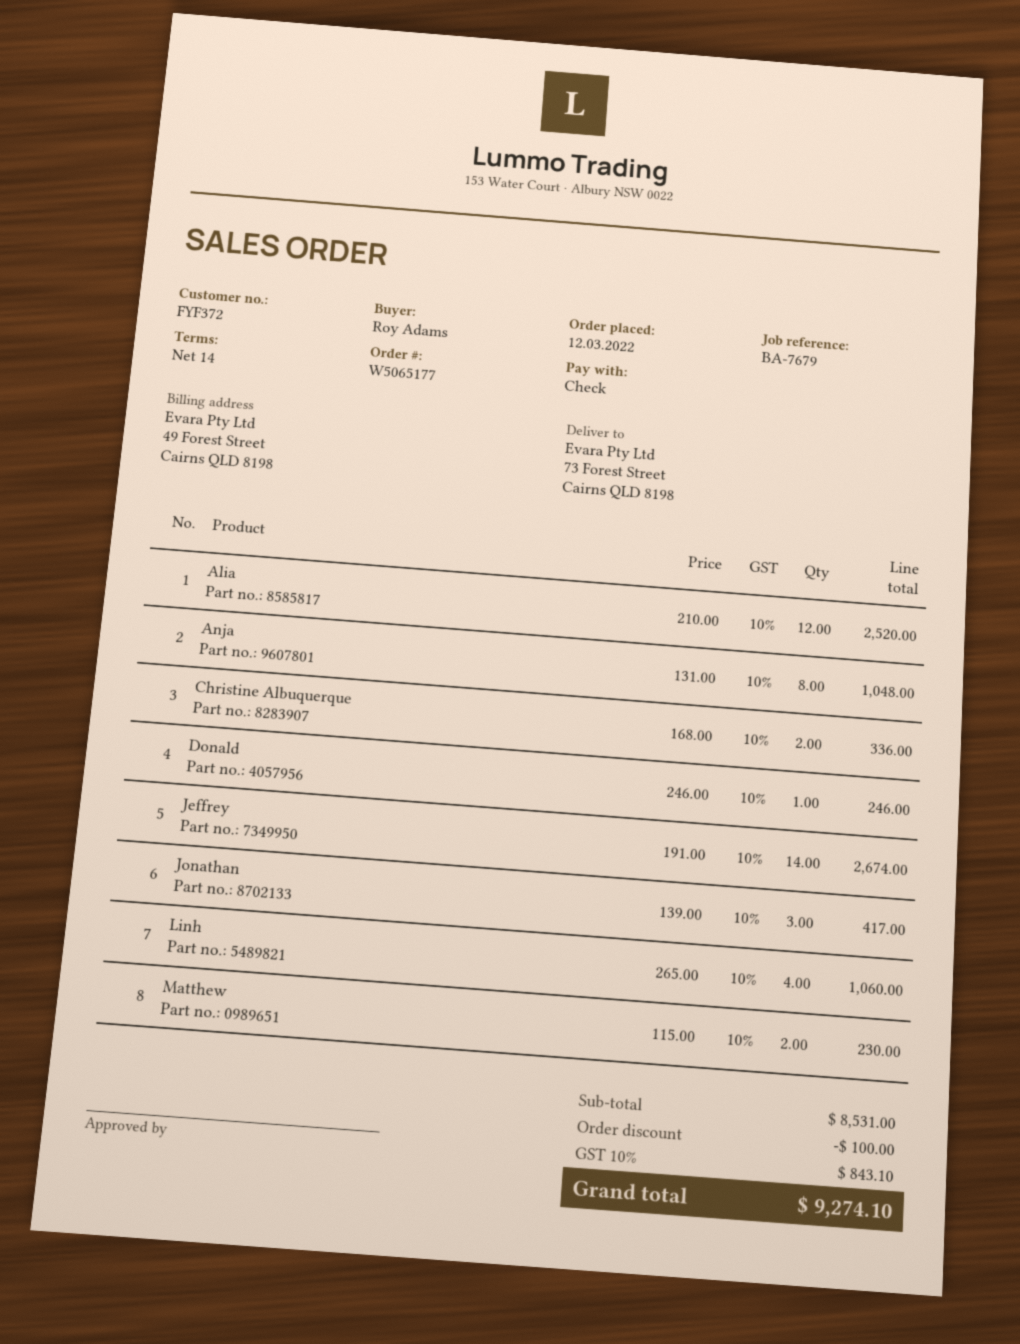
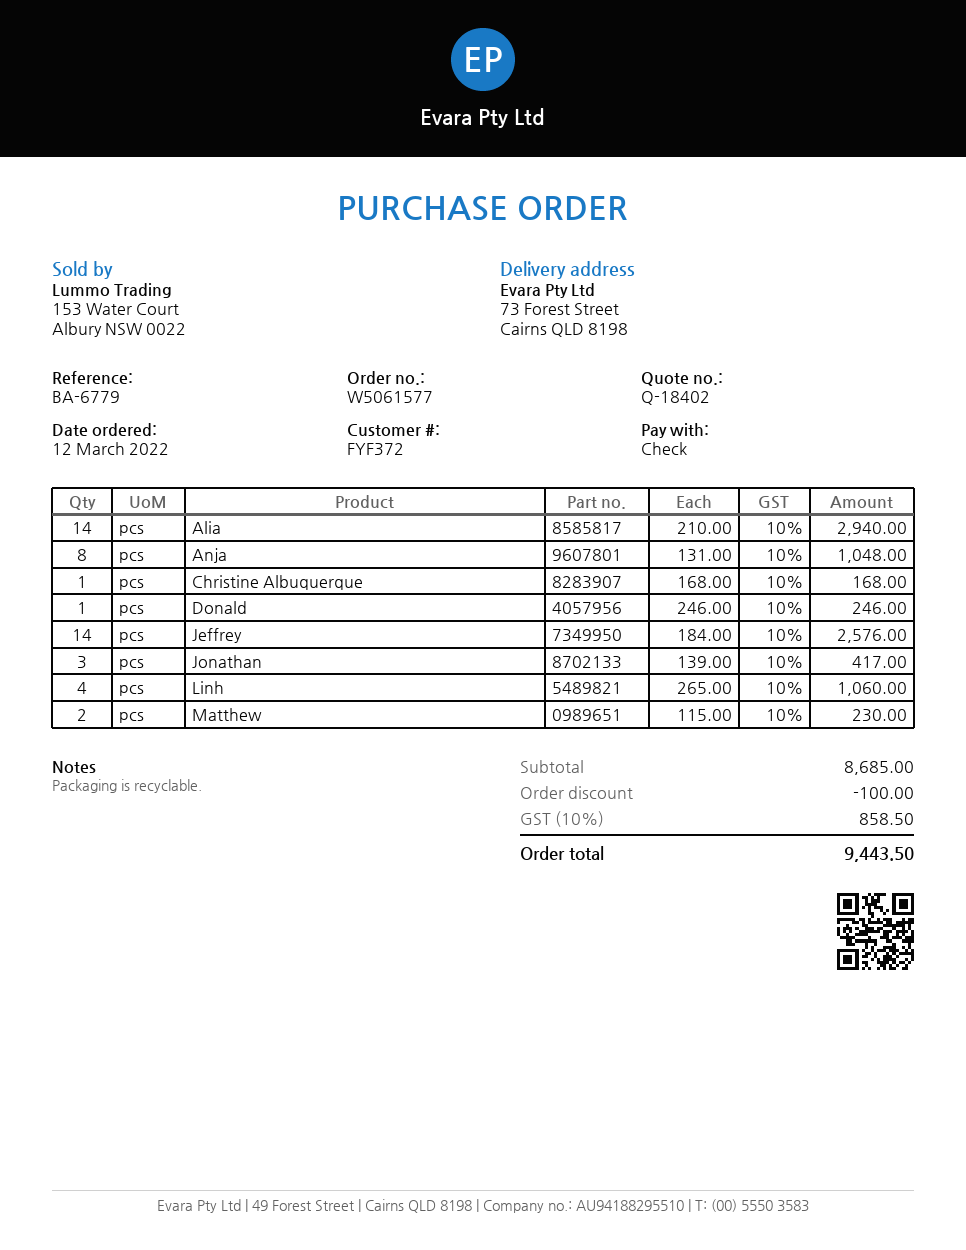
order number: W5065177 -> W5061577
reference: BA-7679 -> BA-6779
Alia: 12 x 210.00 = 2520.00 -> 14 x 210.00 = 2940.00
Christine Albuquerque: 2 x 168.00 = 336.00 -> 1 x 168.00 = 168.00
Jeffrey: 14 x 191.00 = 2674.00 -> 14 x 184.00 = 2576.00
subtotal: 8531.00 -> 8685.00
tax: 10% = 843.10 -> 10% = 858.50
total: 9274.10 -> 9443.50

